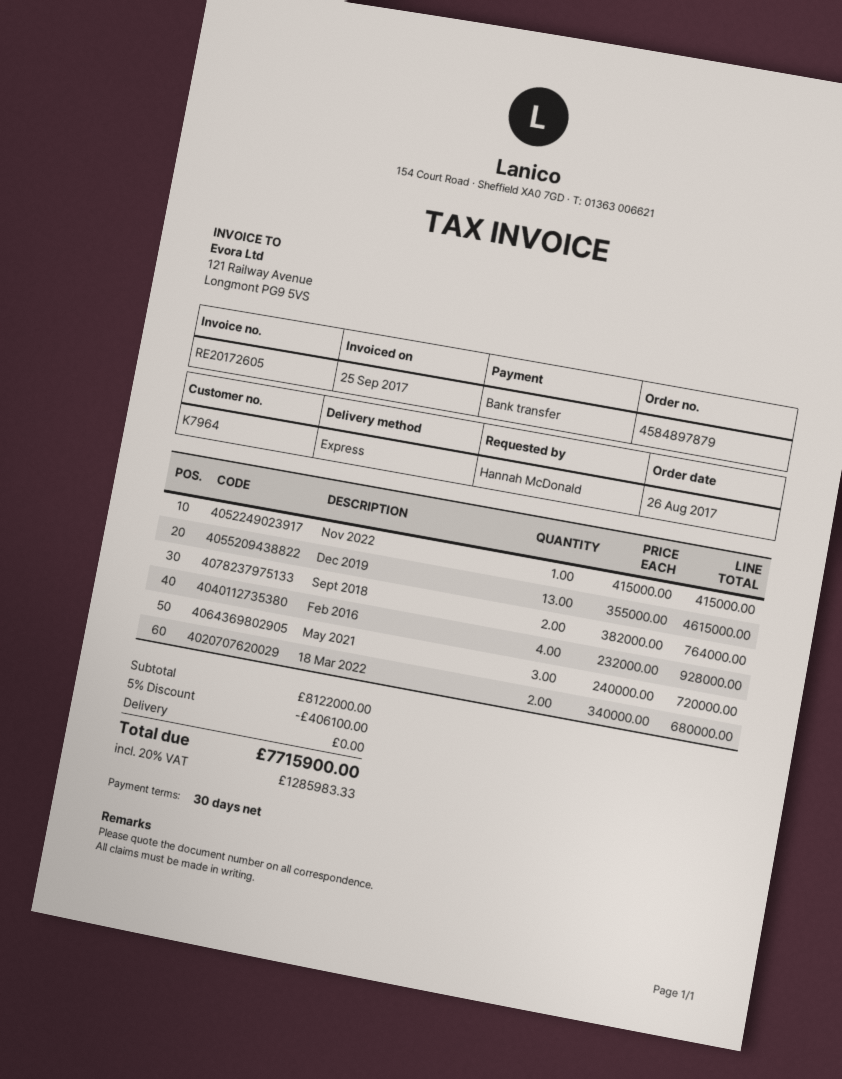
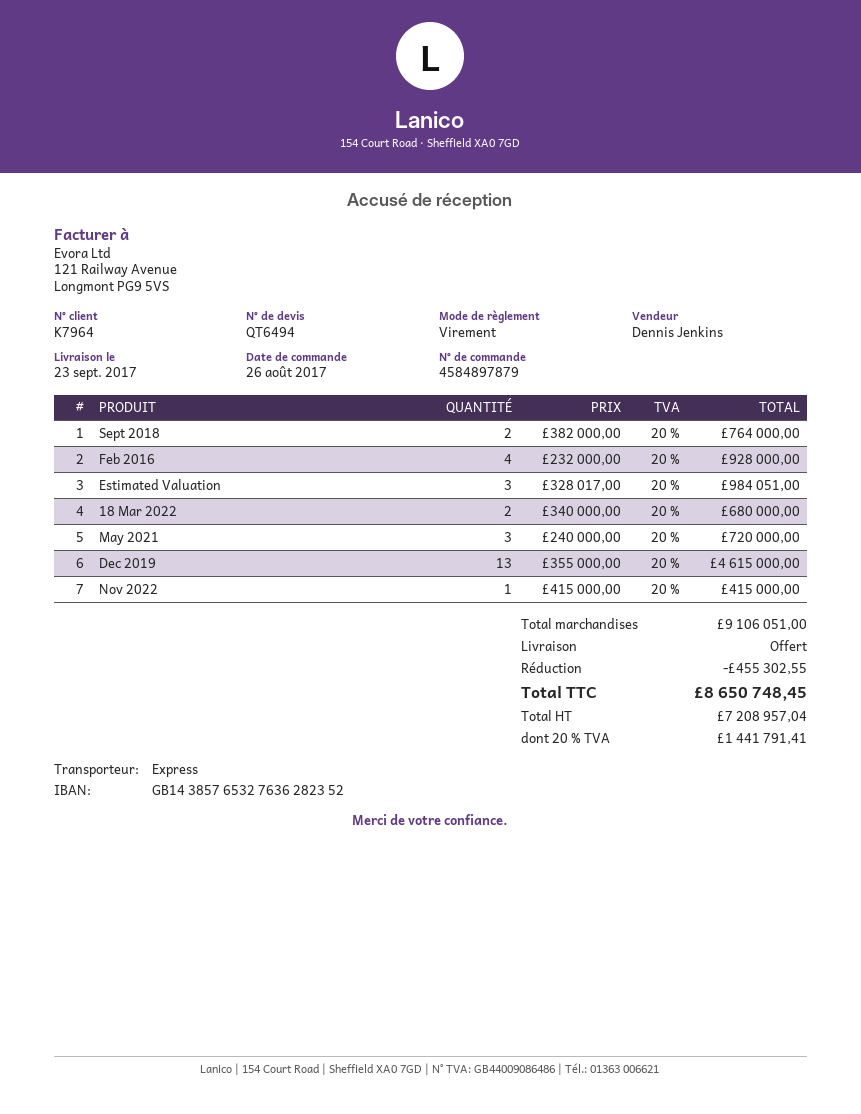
Estimated Valuation: none -> 3 x 328017.00 = 984051.00
subtotal: 8122000.00 -> 9106051.00
discount: 406100.00 -> 455302.55
tax: 20% = 1285983.33 -> 20% = 1441791.41
total: 7715900.00 -> 8650748.45

